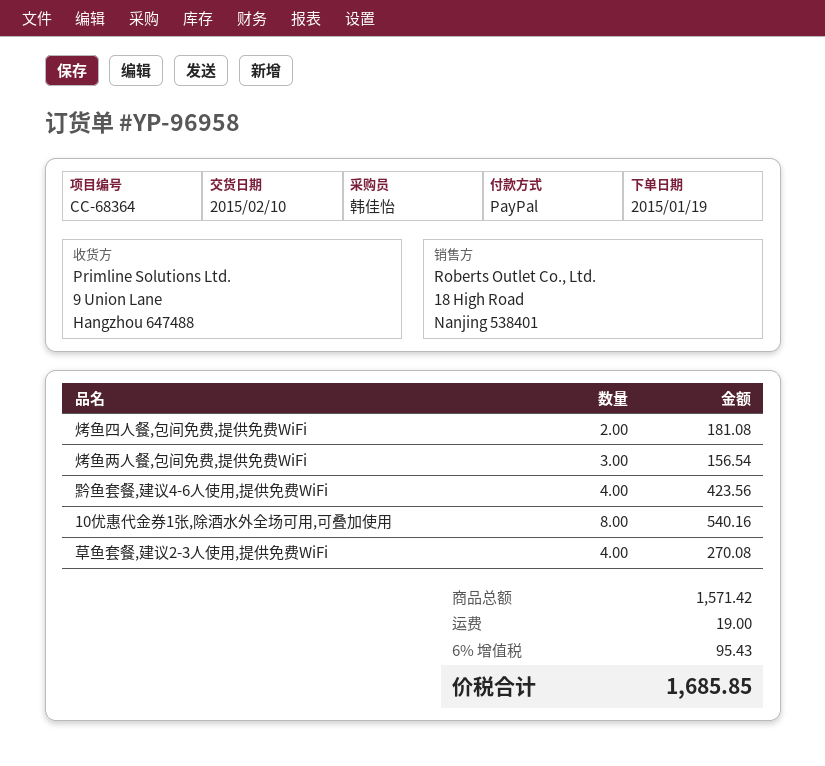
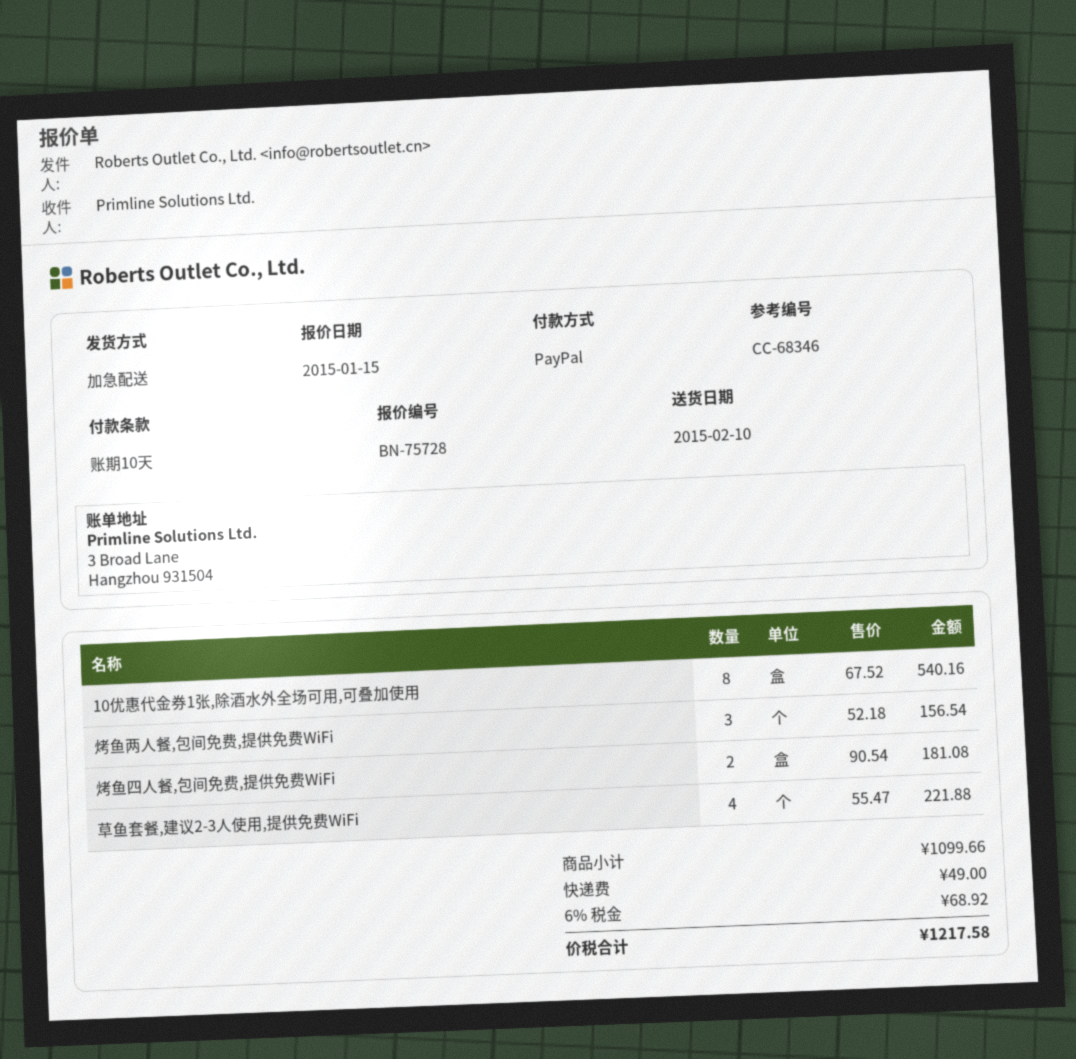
reference: CC-68364 -> CC-68346
黔鱼套餐,建议4-6人使用,提供免费WiFi: 4 for 423.56 -> none
草鱼套餐,建议2-3人使用,提供免费WiFi: 4 for 270.08 -> 4 for 221.88
subtotal: 1571.42 -> 1099.66
shipping: 19.00 -> 49.00
tax: 6% = 95.43 -> 6% = 68.92
total: 1685.85 -> 1217.58

